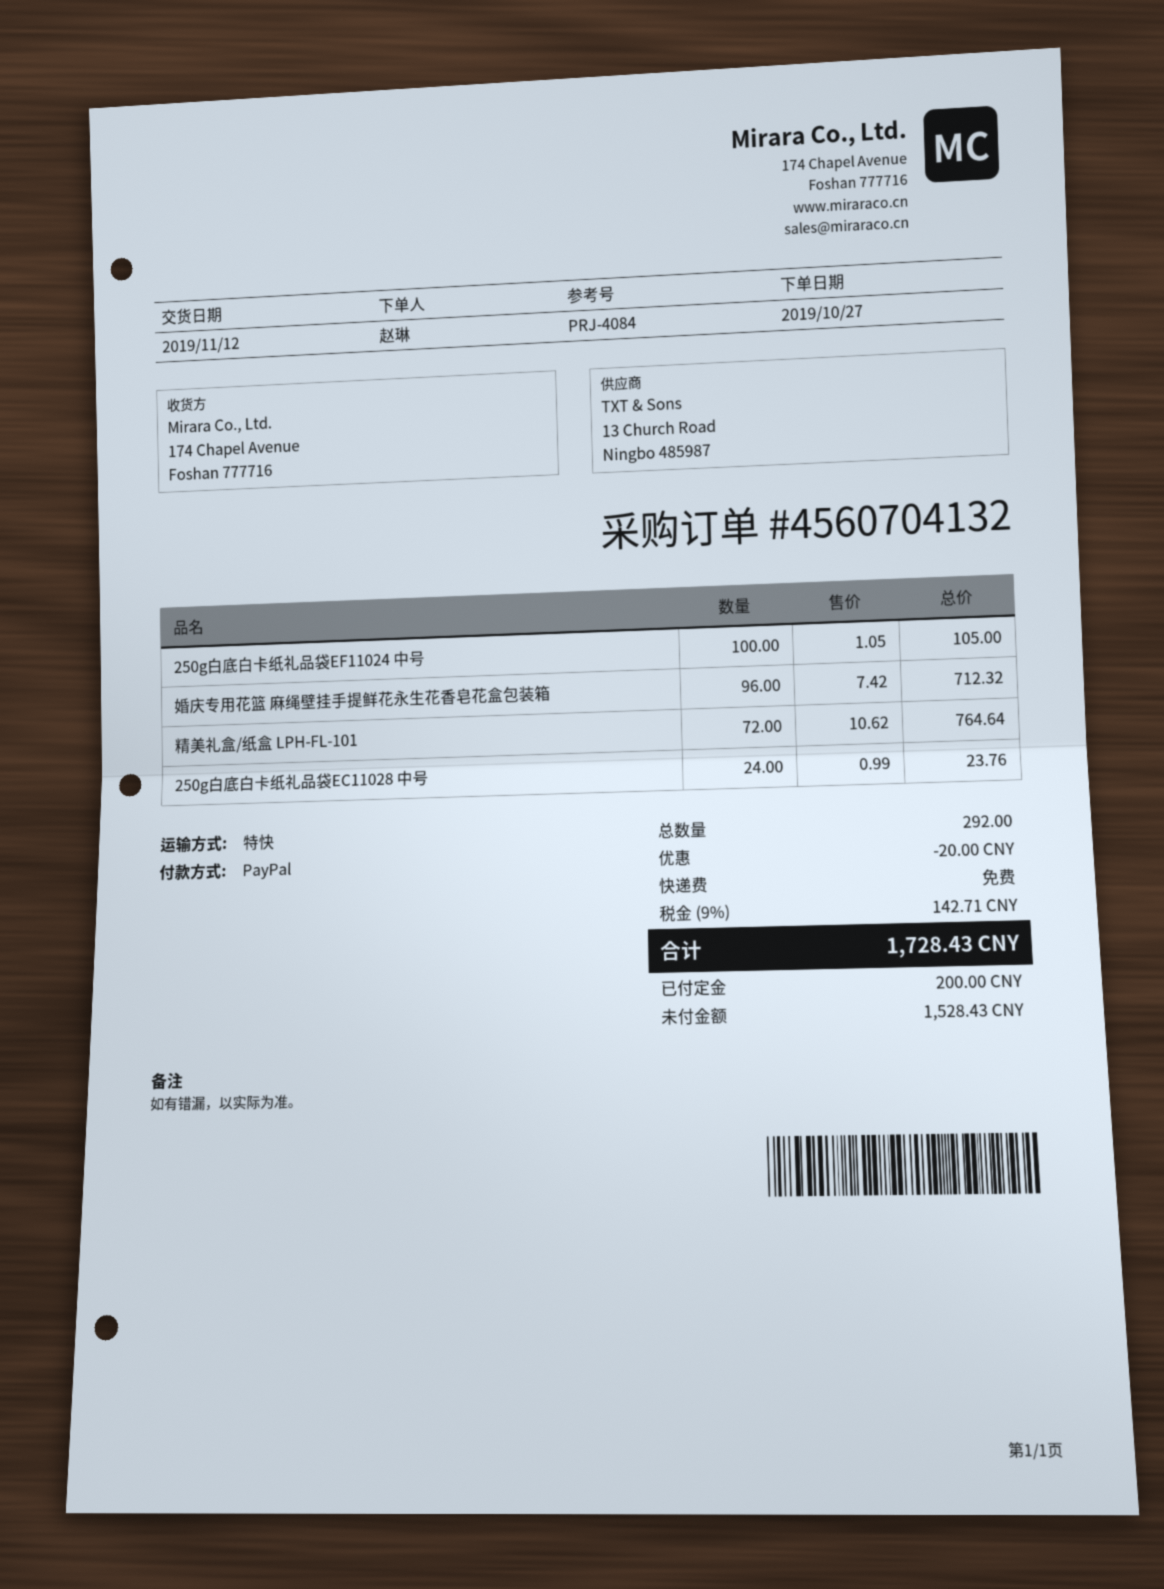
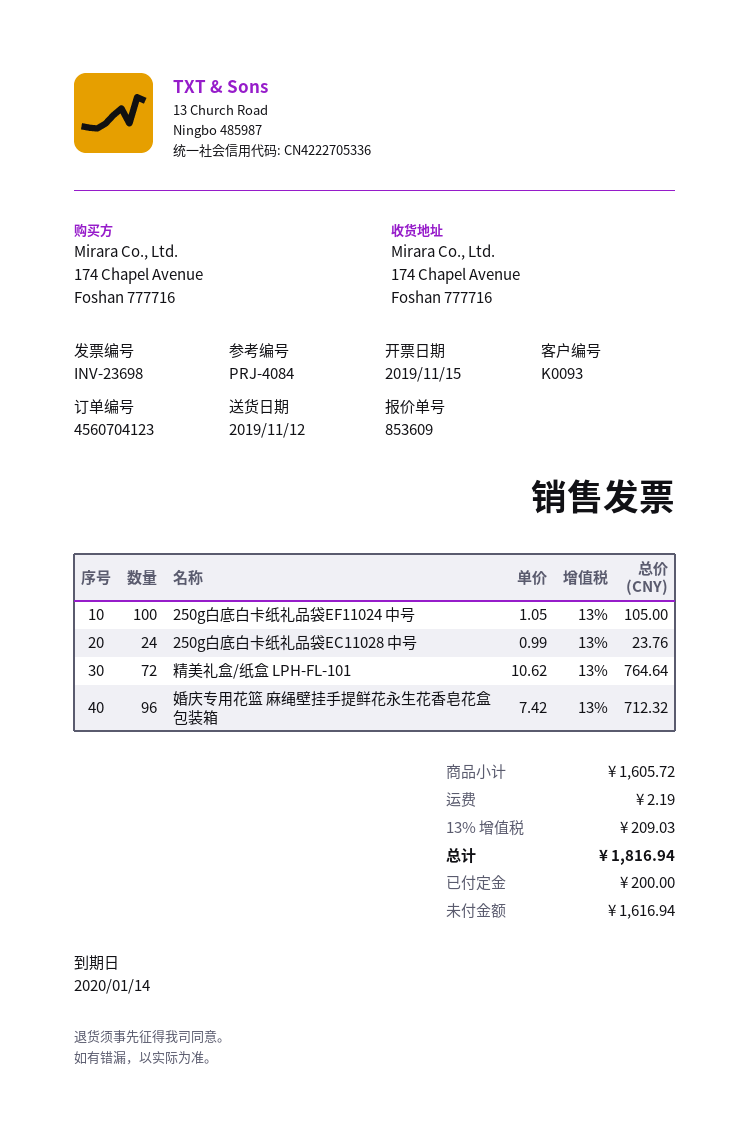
order number: 4560704132 -> 4560704123
discount: 20.00 -> none
shipping: 0.00 -> 2.19
tax: 9% = 142.71 -> 13% = 209.03
total: 1728.43 -> 1816.94
balance: 1528.43 -> 1616.94

